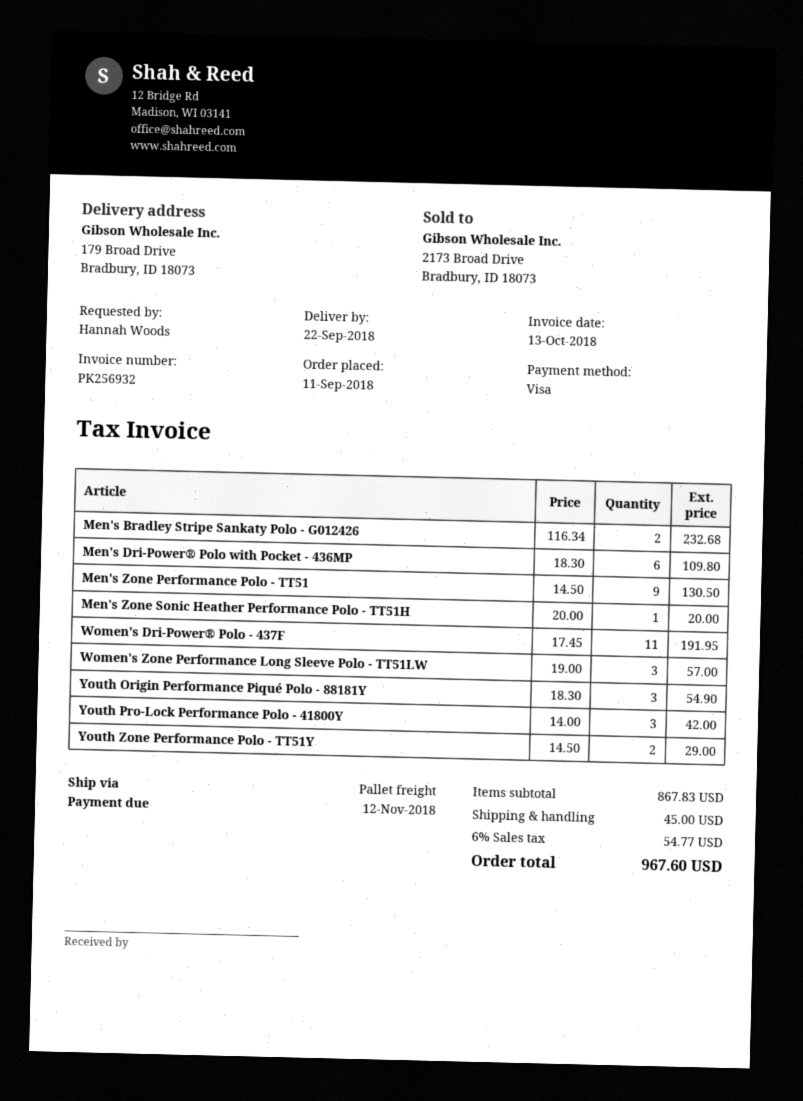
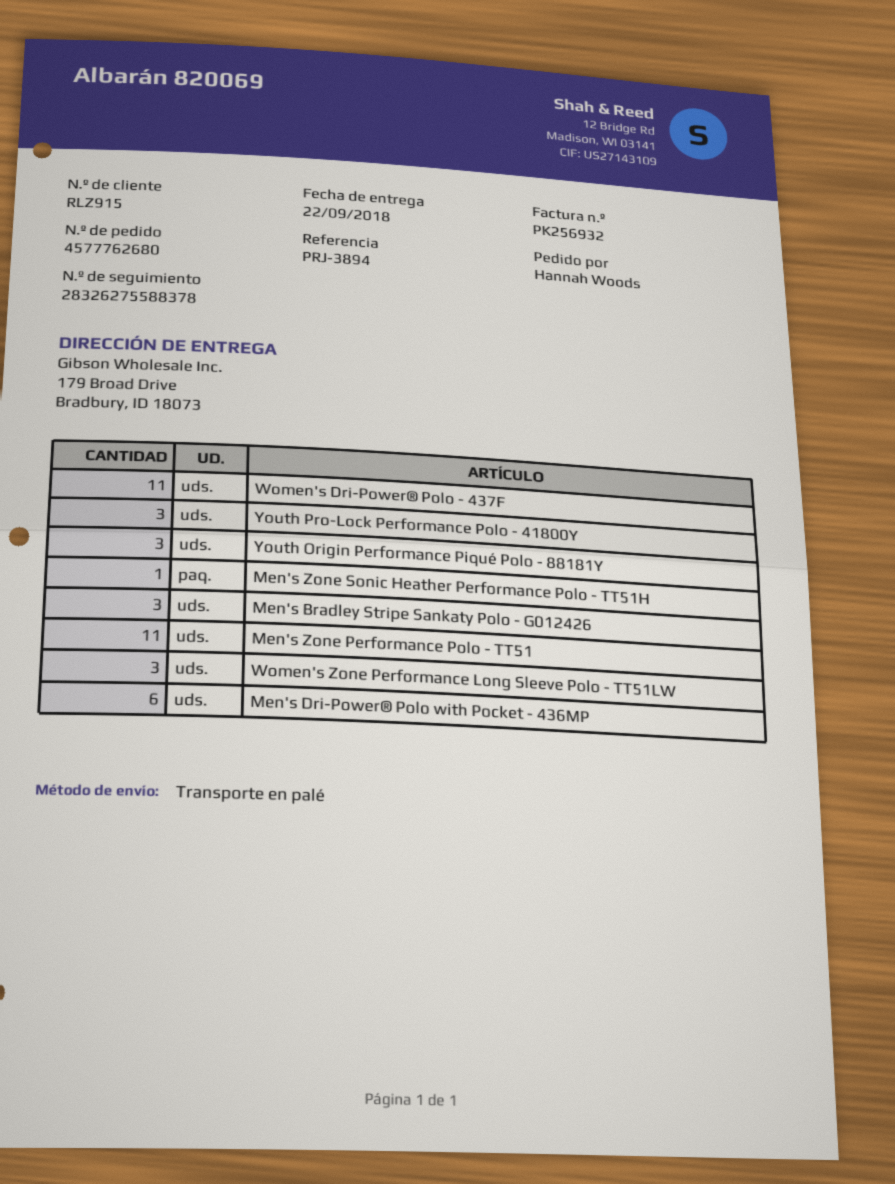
Men's Bradley Stripe Sankaty Polo - G012426: 2 -> 3
Men's Zone Performance Polo - TT51: 9 -> 11
Youth Zone Performance Polo - TT51Y: 2 -> none

